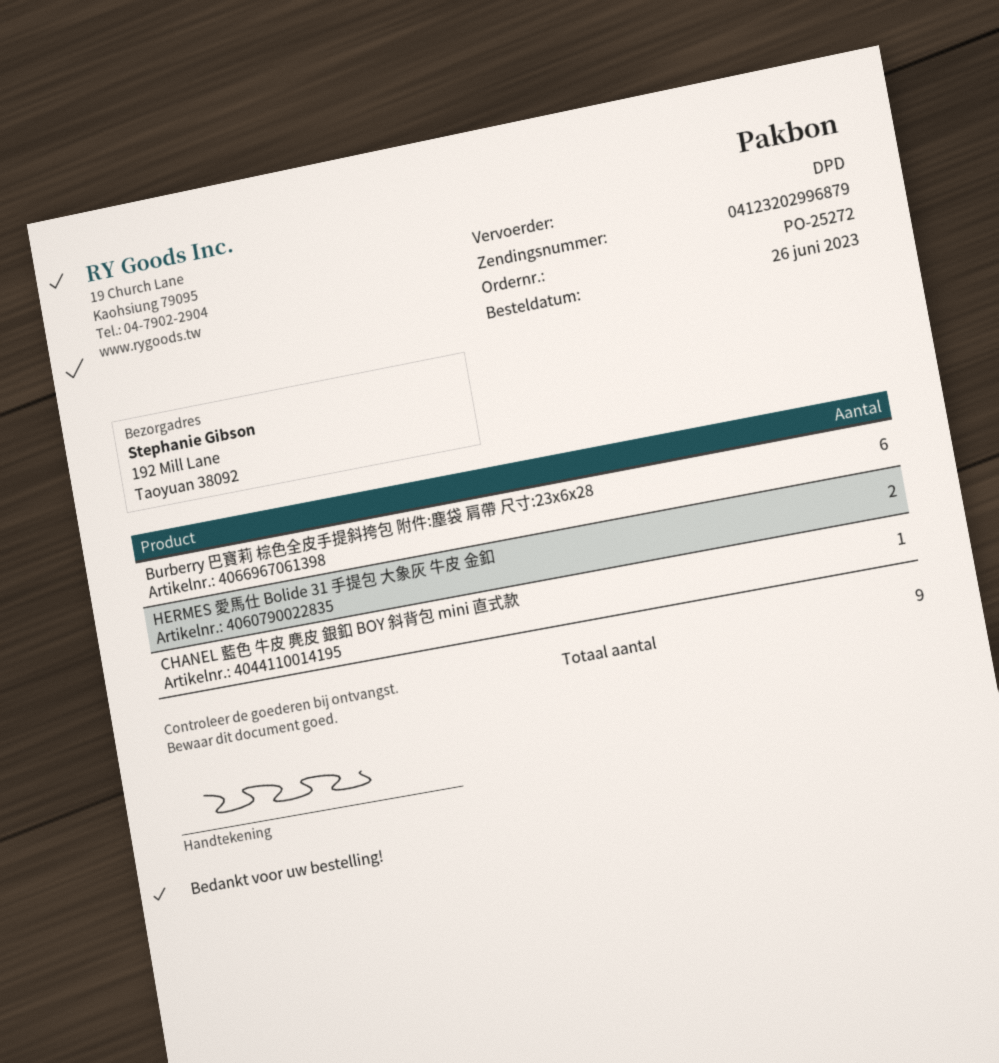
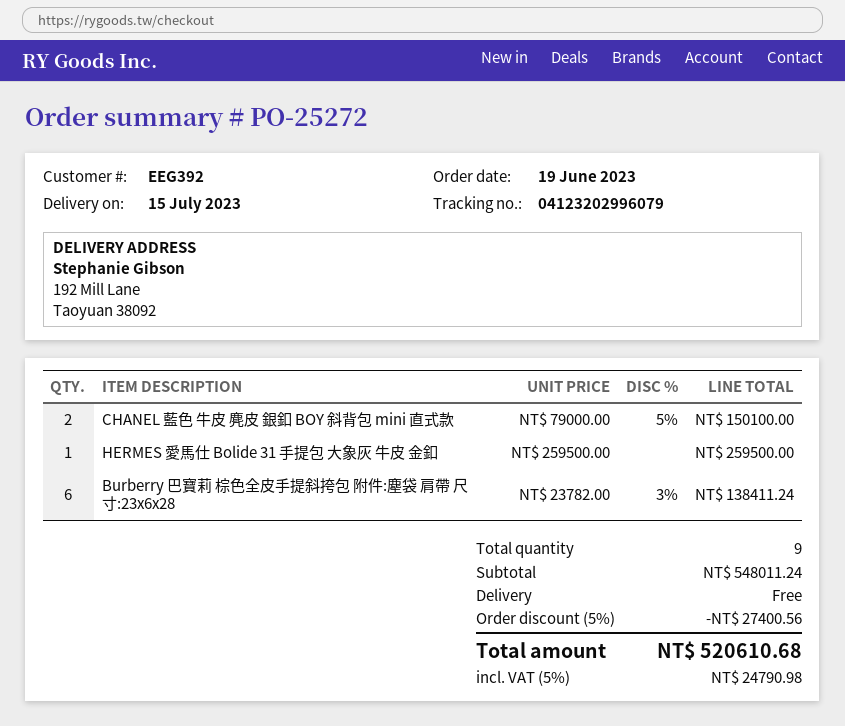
order date: 2023-06-26 -> 2023-06-19
tracking number: 04123202996879 -> 04123202996079
HERMES 愛馬仕 Bolide 31 手提包 大象灰 牛皮 金釦: 2 -> 1
CHANEL 藍色 牛皮 麂皮 銀釦 BOY 斜背包 mini 直式款: 1 -> 2

